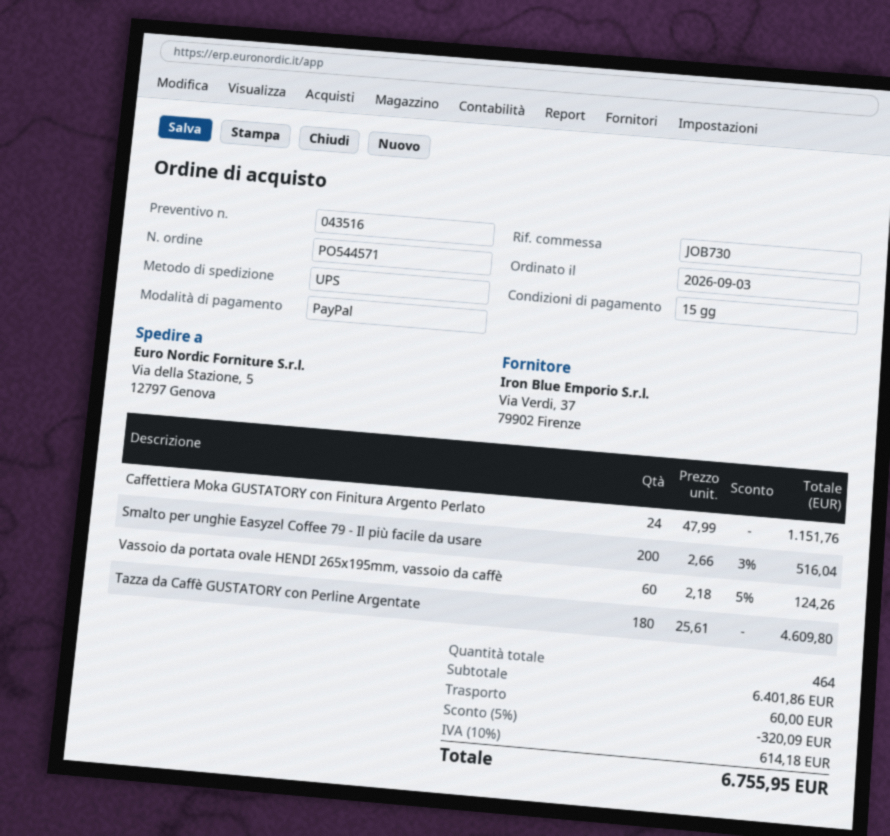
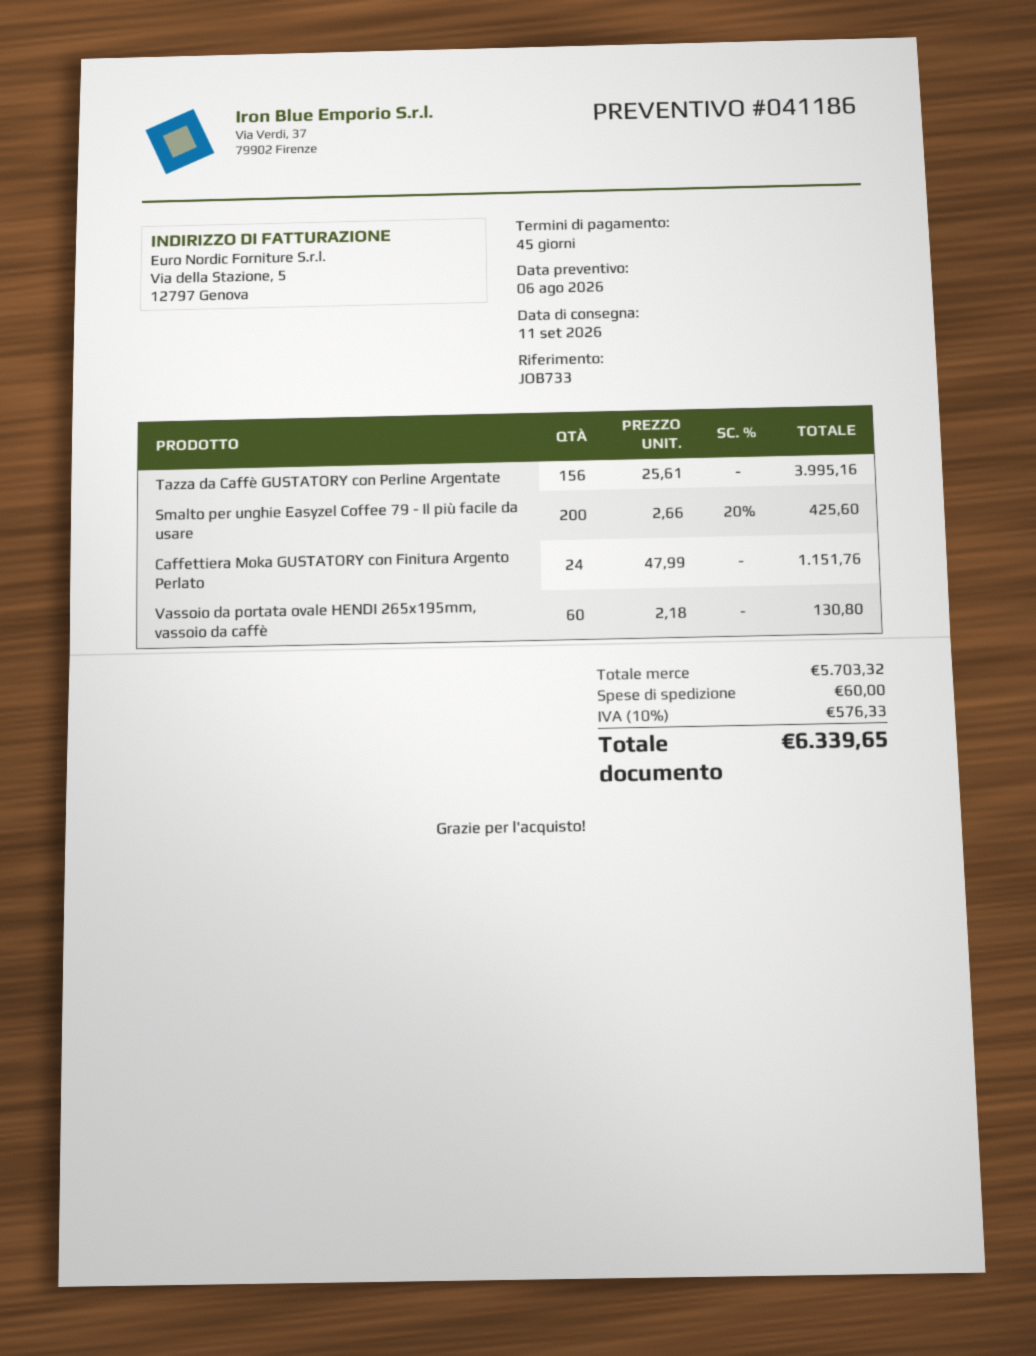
quote number: 043516 -> 041186
payment terms: 15 days -> 45 days
reference: JOB730 -> JOB733
Smalto per unghie Easyzel Coffee 79 - Il più facile da usare: 200 x 2.66 - 3% = 516.04 -> 200 x 2.66 - 20% = 425.60
Vassoio da portata ovale HENDI 265x195mm, vassoio da caffè: 60 x 2.18 - 5% = 124.26 -> 60 x 2.18 = 130.80
Tazza da Caffè GUSTATORY con Perline Argentate: 180 x 25.61 = 4609.80 -> 156 x 25.61 = 3995.16
subtotal: 6401.86 -> 5703.32
discount: 5% = 320.09 -> none
tax: 10% = 614.18 -> 10% = 576.33
total: 6755.95 -> 6339.65

